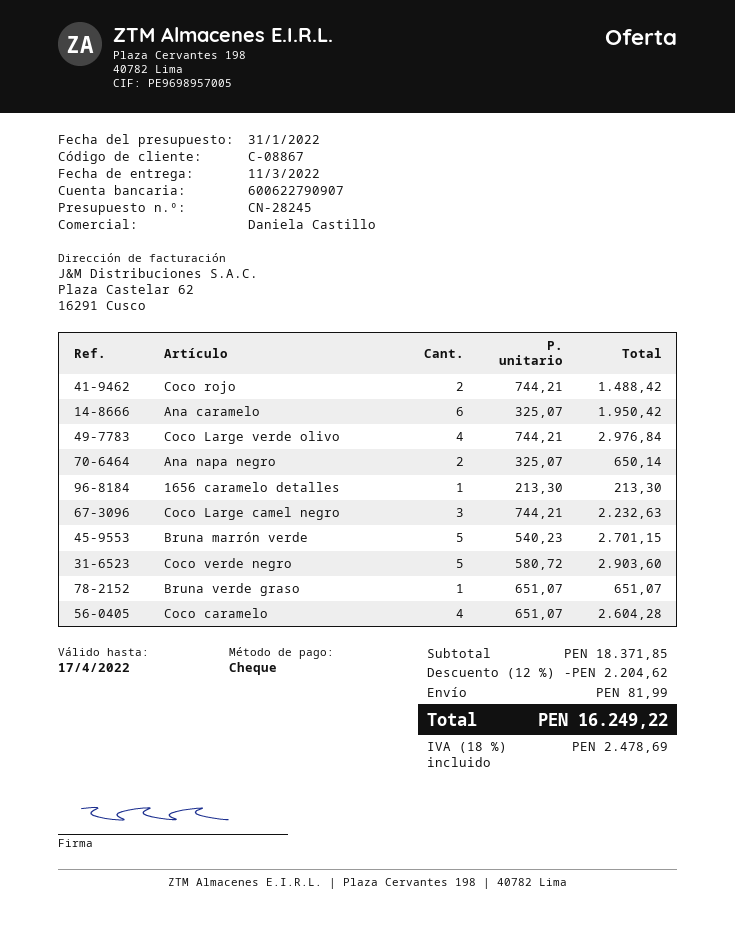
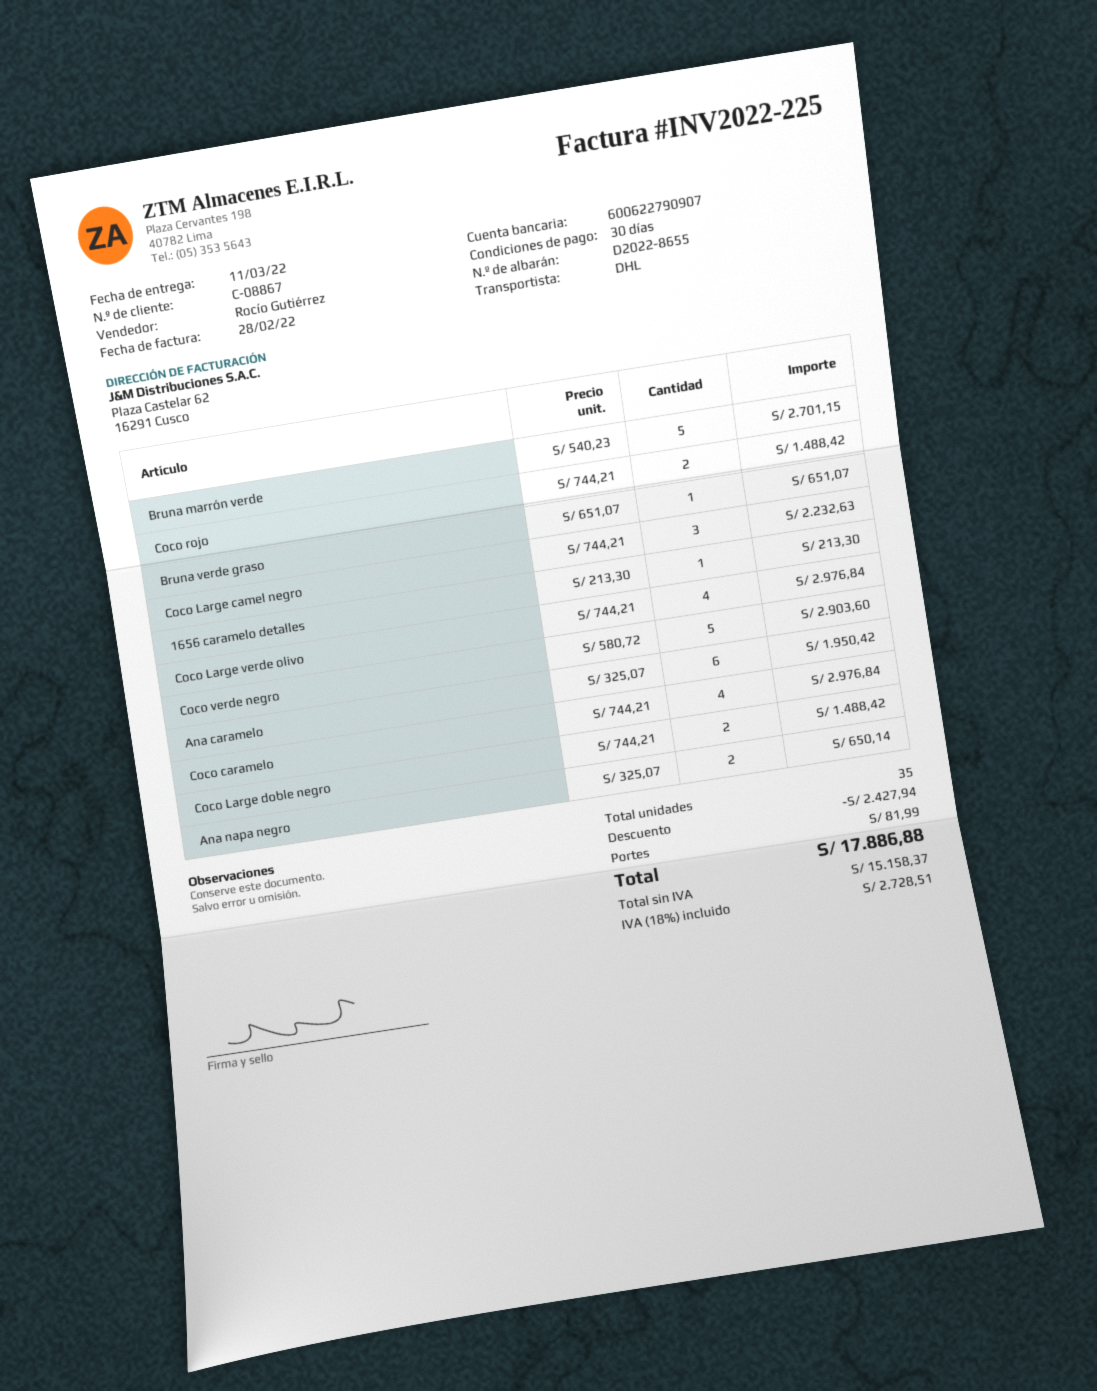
sales rep: Daniela Castillo -> Rocío Gutiérrez
Coco caramelo: 4 x 651.07 = 2604.28 -> 4 x 744.21 = 2976.84
Coco Large doble negro: none -> 2 x 744.21 = 1488.42
discount: 2204.62 -> 2427.94
tax: 18% = 2478.69 -> 18% = 2728.51
total: 16249.22 -> 17886.88

